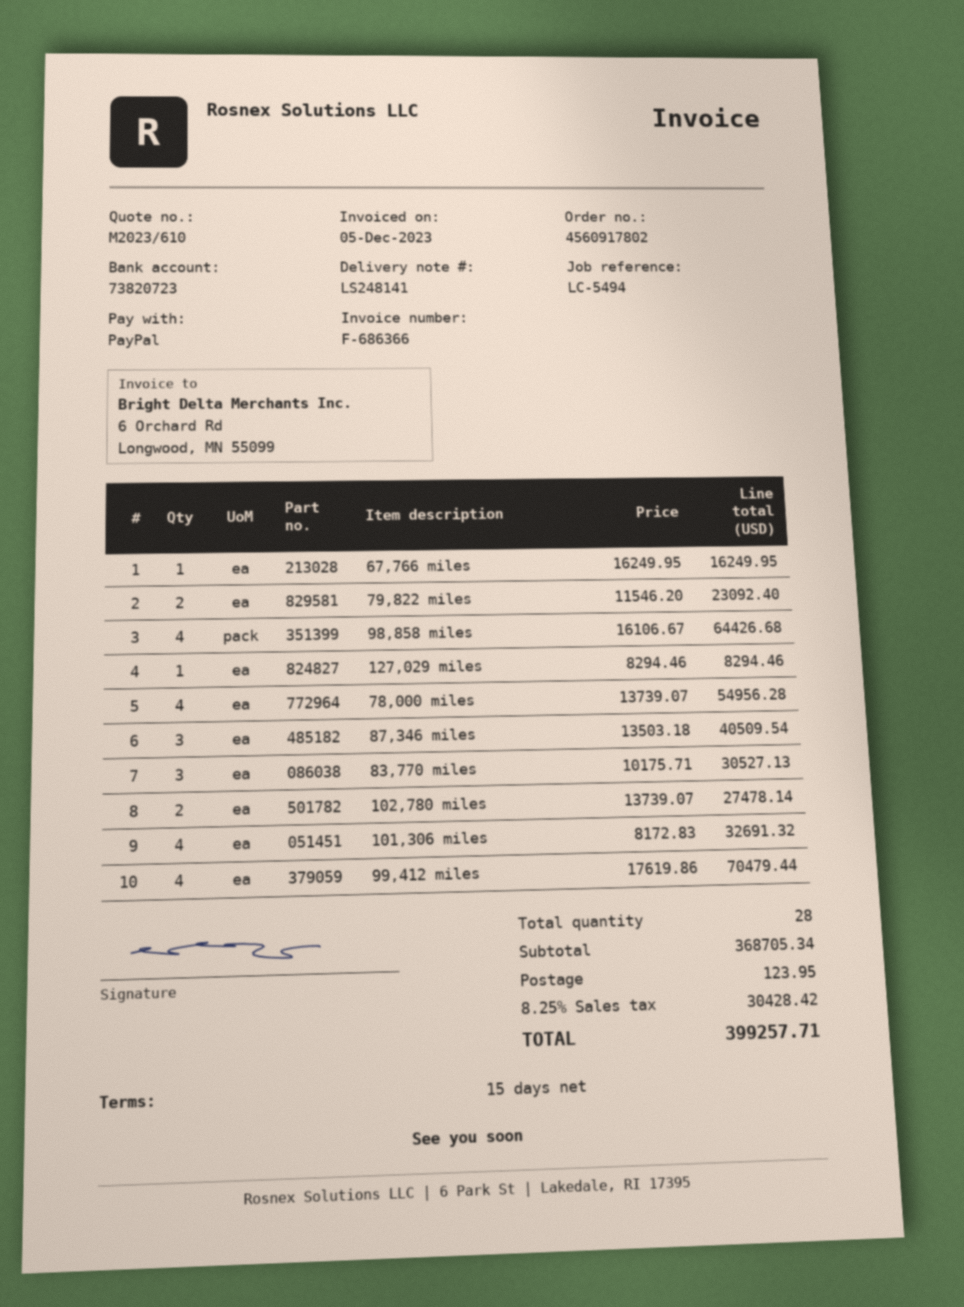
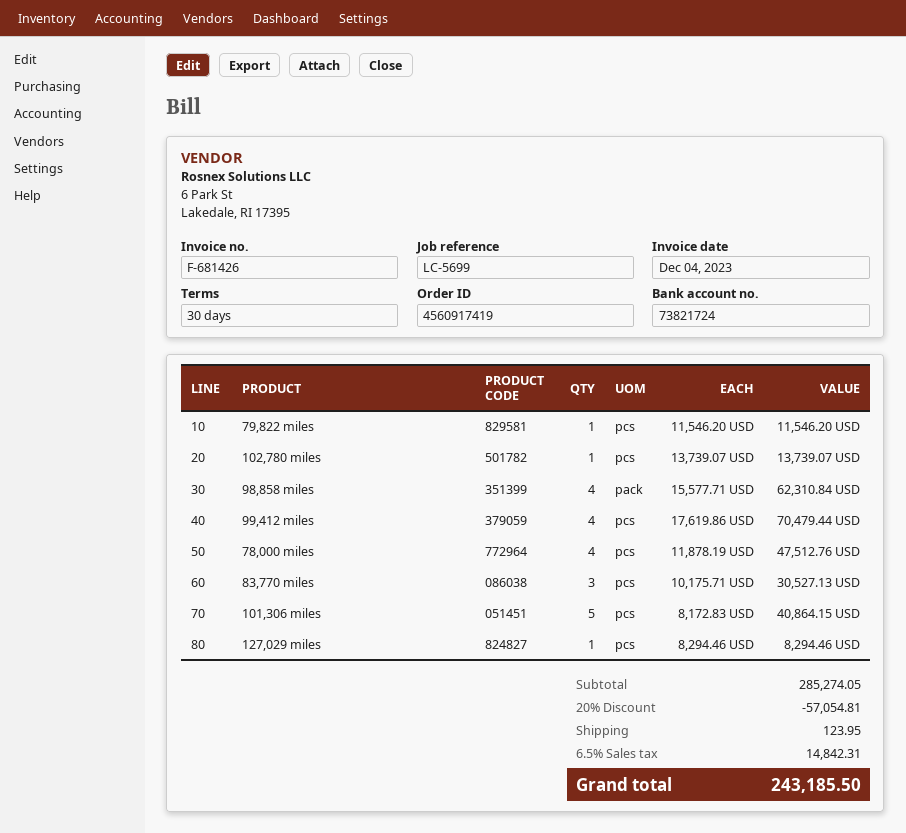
order number: 4560917802 -> 4560917419
invoice number: F-686366 -> F-681426
invoice date: 2023-12-05 -> 2023-12-04
payment terms: 15 days -> 30 days
reference: LC-5494 -> LC-5699
bank account: 73820723 -> 73821724
67,766 miles: 1 x 16249.95 = 16249.95 -> none
79,822 miles: 2 x 11546.20 = 23092.40 -> 1 x 11546.20 = 11546.20
98,858 miles: 4 x 16106.67 = 64426.68 -> 4 x 15577.71 = 62310.84
78,000 miles: 4 x 13739.07 = 54956.28 -> 4 x 11878.19 = 47512.76
87,346 miles: 3 x 13503.18 = 40509.54 -> none
102,780 miles: 2 x 13739.07 = 27478.14 -> 1 x 13739.07 = 13739.07
101,306 miles: 4 x 8172.83 = 32691.32 -> 5 x 8172.83 = 40864.15
subtotal: 368705.34 -> 285274.05
discount: none -> 20% = 57054.81
tax: 8.25% = 30428.42 -> 6.5% = 14842.31
total: 399257.71 -> 243185.50

